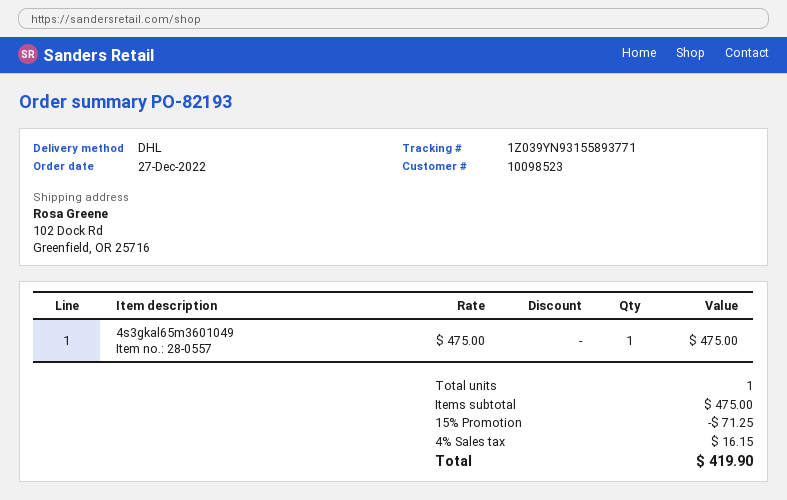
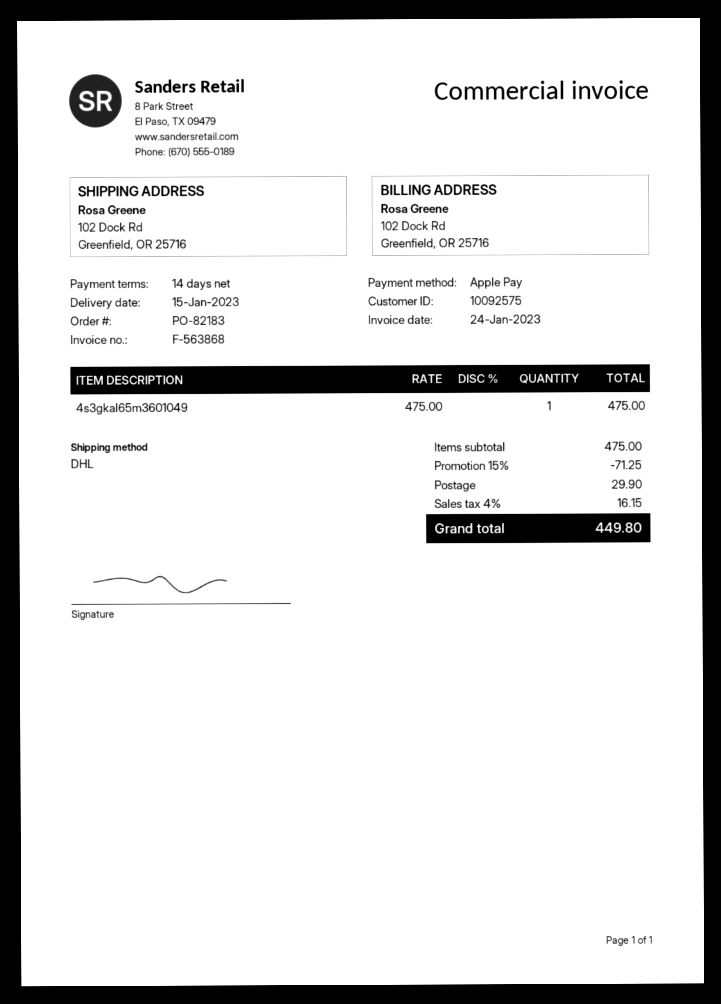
order number: PO-82193 -> PO-82183
customer number: 10098523 -> 10092575
shipping: none -> 29.90
total: 419.90 -> 449.80

